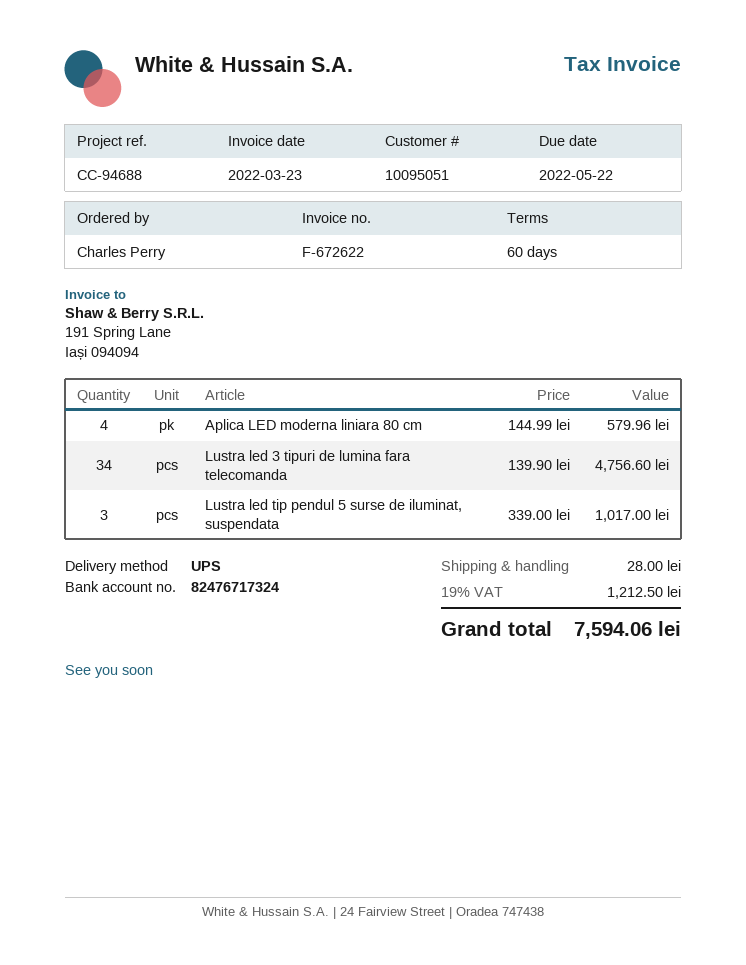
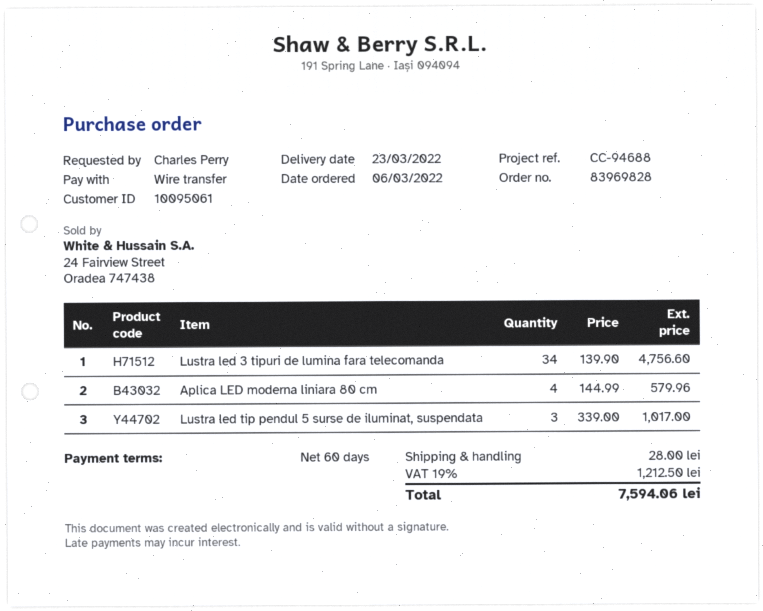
customer number: 10095051 -> 10095061

